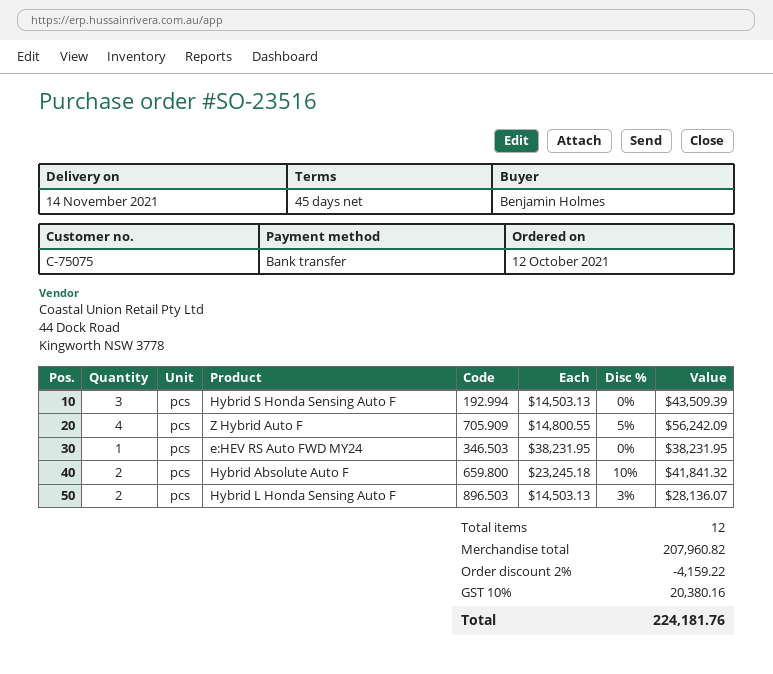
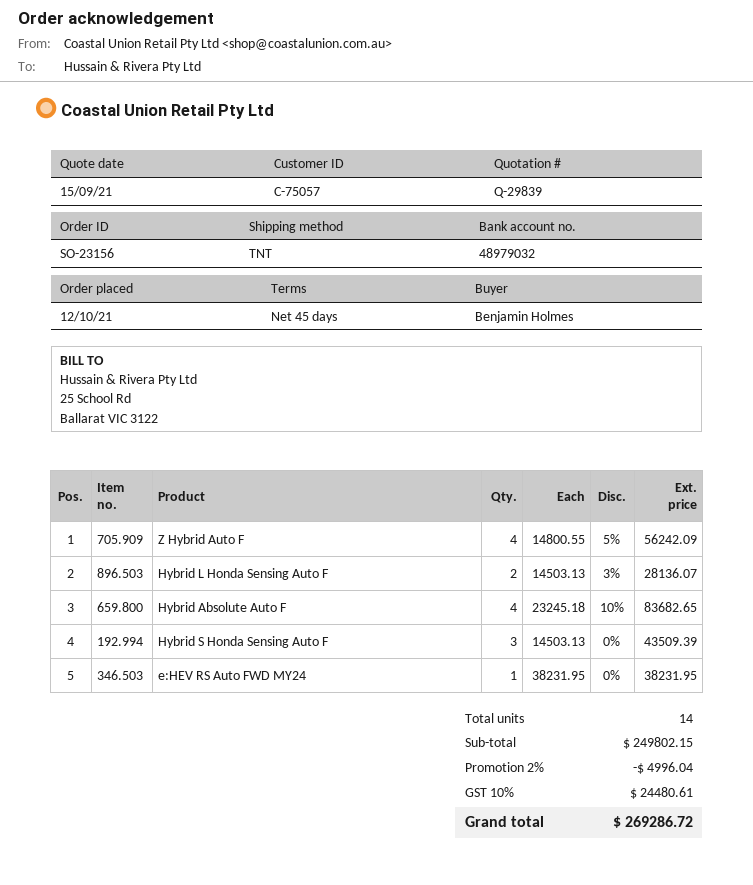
order number: SO-23516 -> SO-23156
customer number: C-75075 -> C-75057
Hybrid Absolute Auto F: 2 x 23245.18 - 10% = 41841.32 -> 4 x 23245.18 - 10% = 83682.65
total quantity: 12 -> 14
subtotal: 207960.82 -> 249802.15
discount: 2% = 4159.22 -> 2% = 4996.04
tax: 10% = 20380.16 -> 10% = 24480.61
total: 224181.76 -> 269286.72

